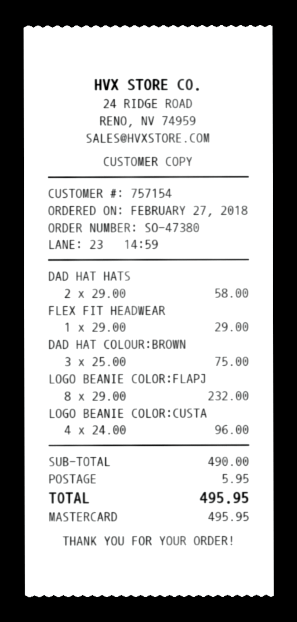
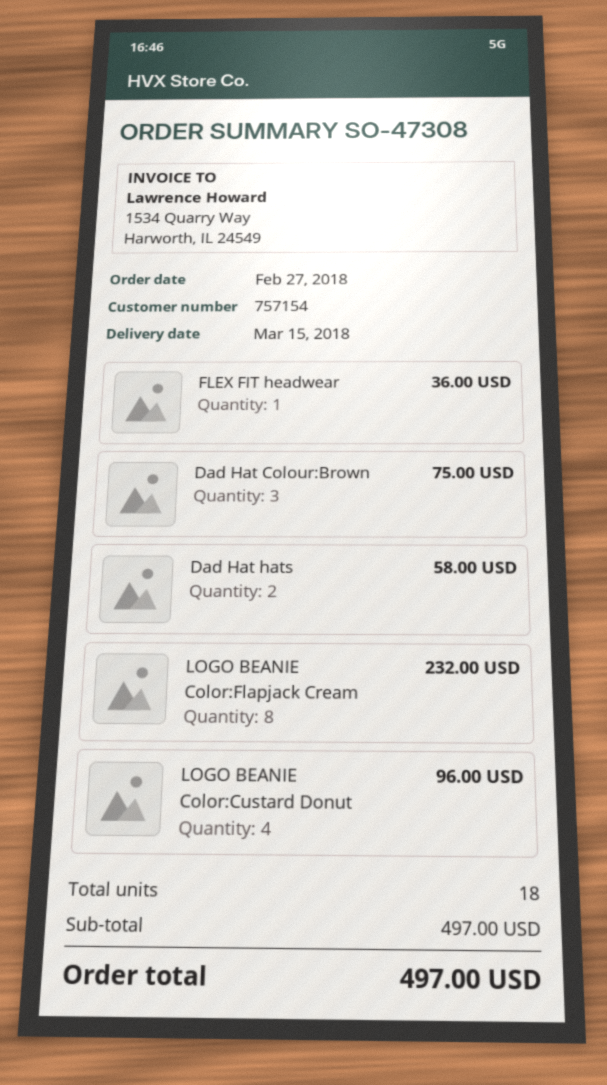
order number: SO-47380 -> SO-47308
FLEX FIT HEADWEAR: 1 for 29.00 -> 1 for 36.00
subtotal: 490.00 -> 497.00
shipping: 5.95 -> none
total: 495.95 -> 497.00

